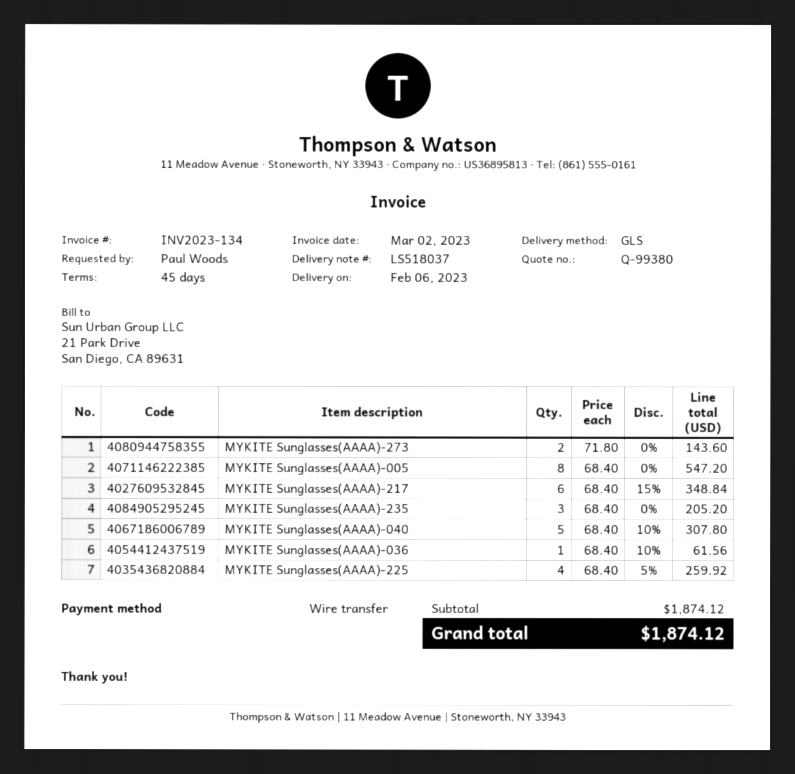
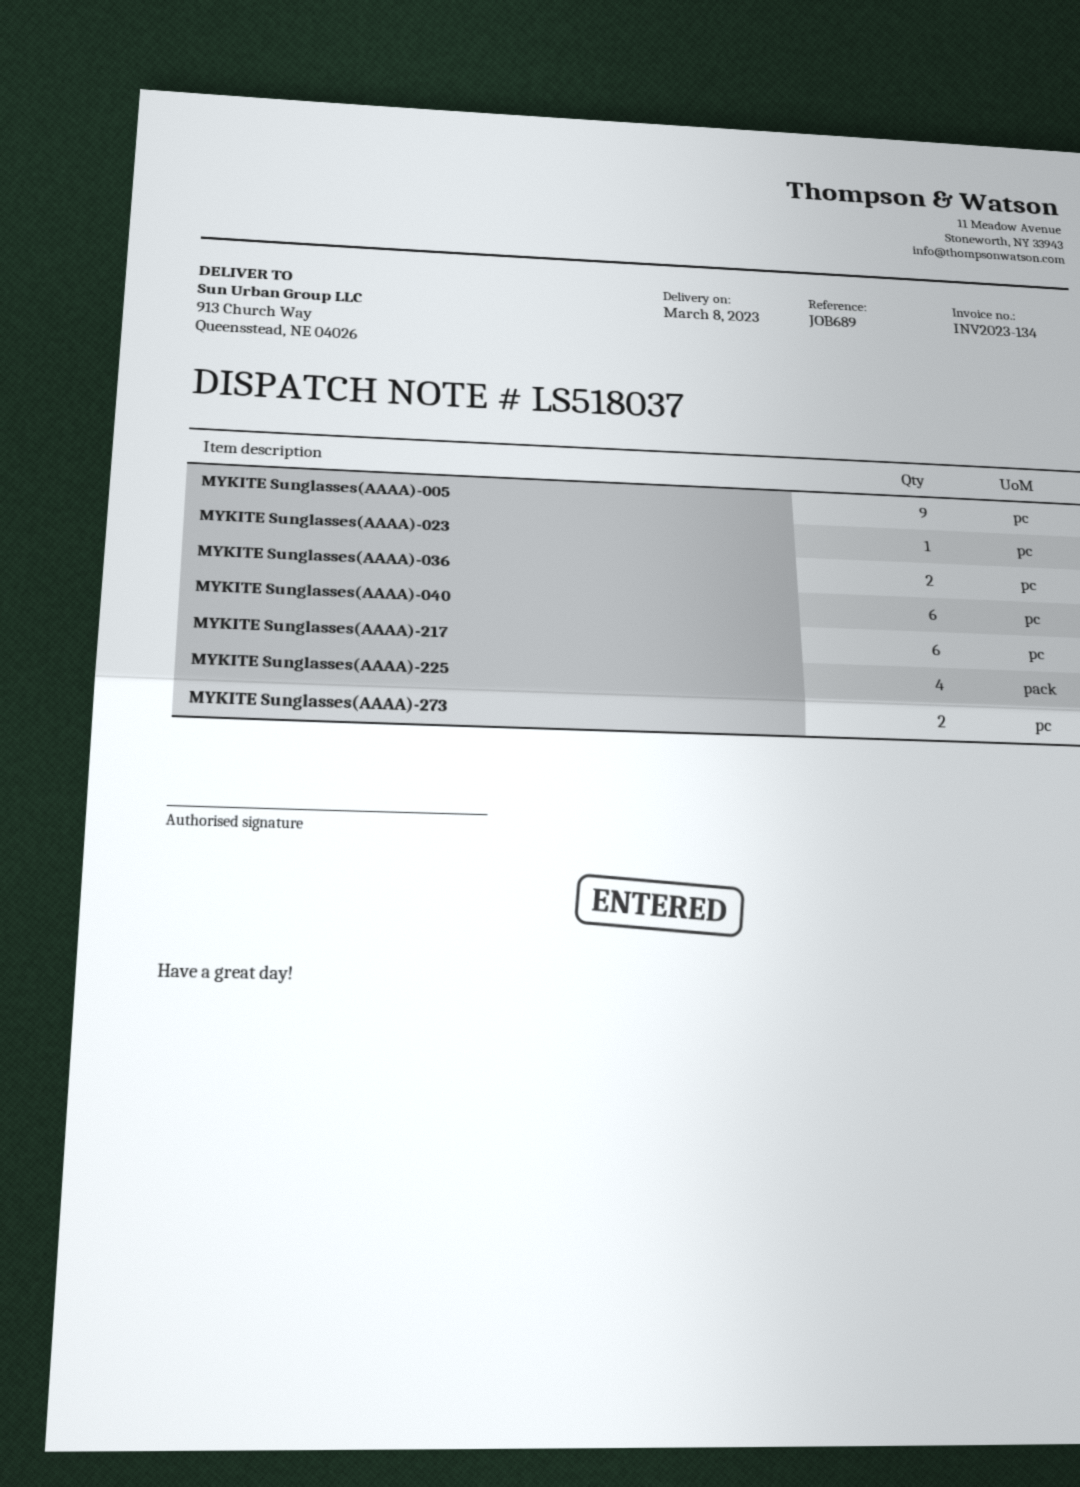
delivery date: 2023-02-06 -> 2023-03-08
MYKITE Sunglasses(AAAA)-005: 8 -> 9
MYKITE Sunglasses(AAAA)-235: 3 -> none
MYKITE Sunglasses(AAAA)-040: 5 -> 6
MYKITE Sunglasses(AAAA)-036: 1 -> 2
MYKITE Sunglasses(AAAA)-023: none -> 1

